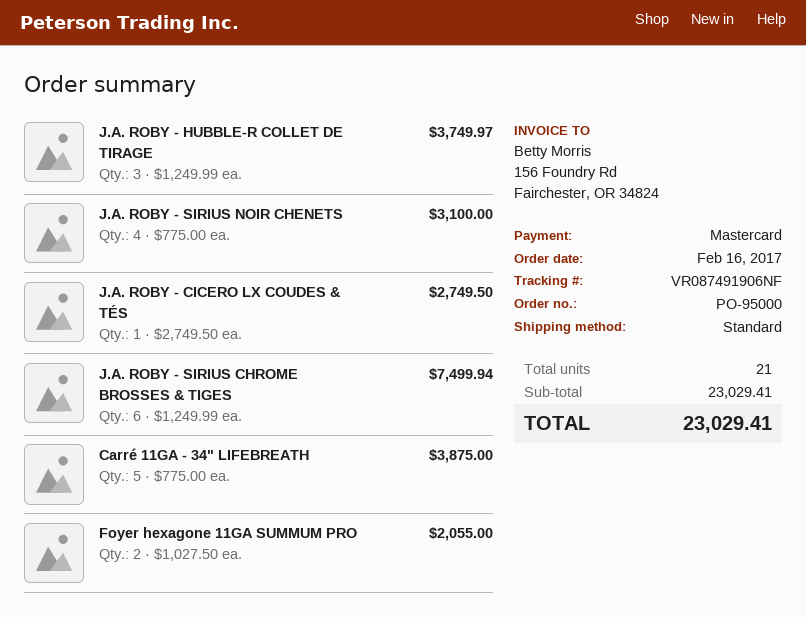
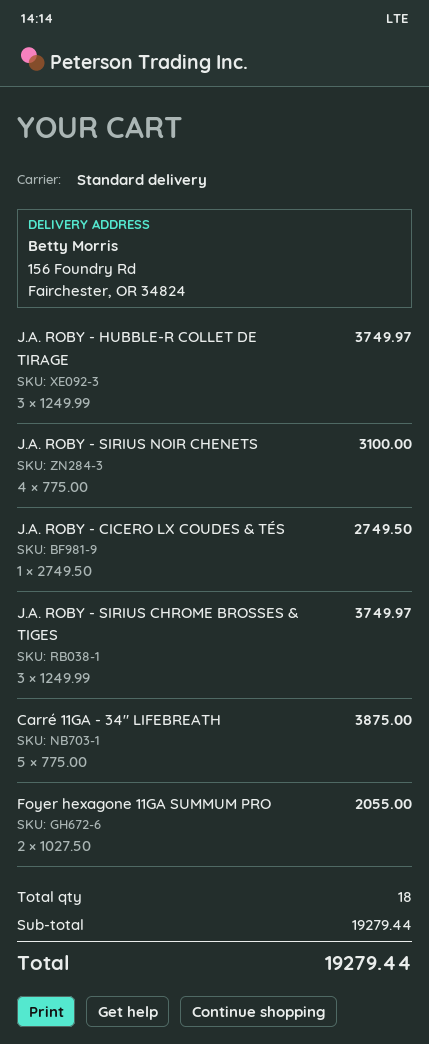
J.A. ROBY - SIRIUS CHROME BROSSES & TIGES: 6 x 1249.99 = 7499.94 -> 3 x 1249.99 = 3749.97
total quantity: 21 -> 18
subtotal: 23029.41 -> 19279.44
total: 23029.41 -> 19279.44

